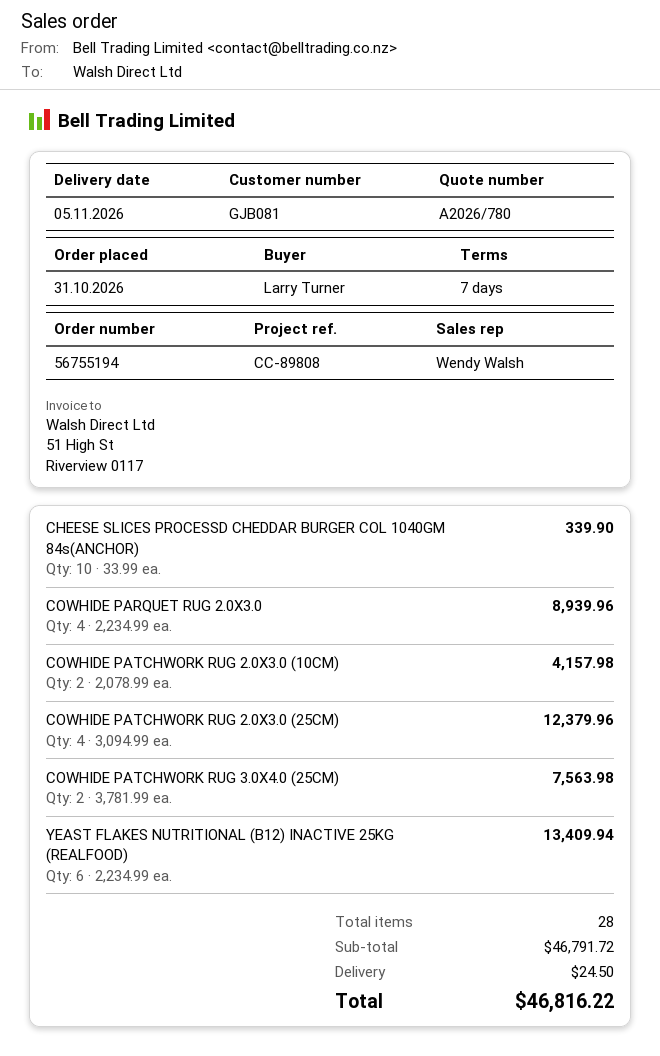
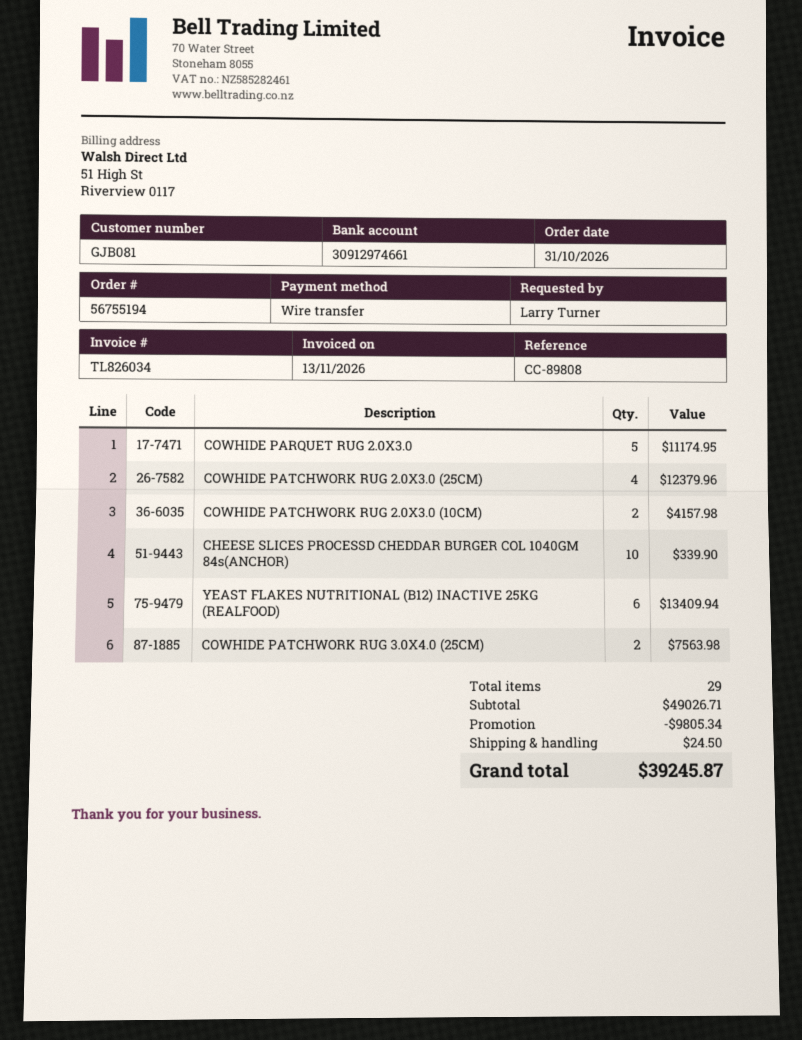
COWHIDE PARQUET RUG 2.0X3.0: 4 for 8939.96 -> 5 for 11174.95
total quantity: 28 -> 29
subtotal: 46791.72 -> 49026.71
discount: none -> 9805.34
total: 46816.22 -> 39245.87

